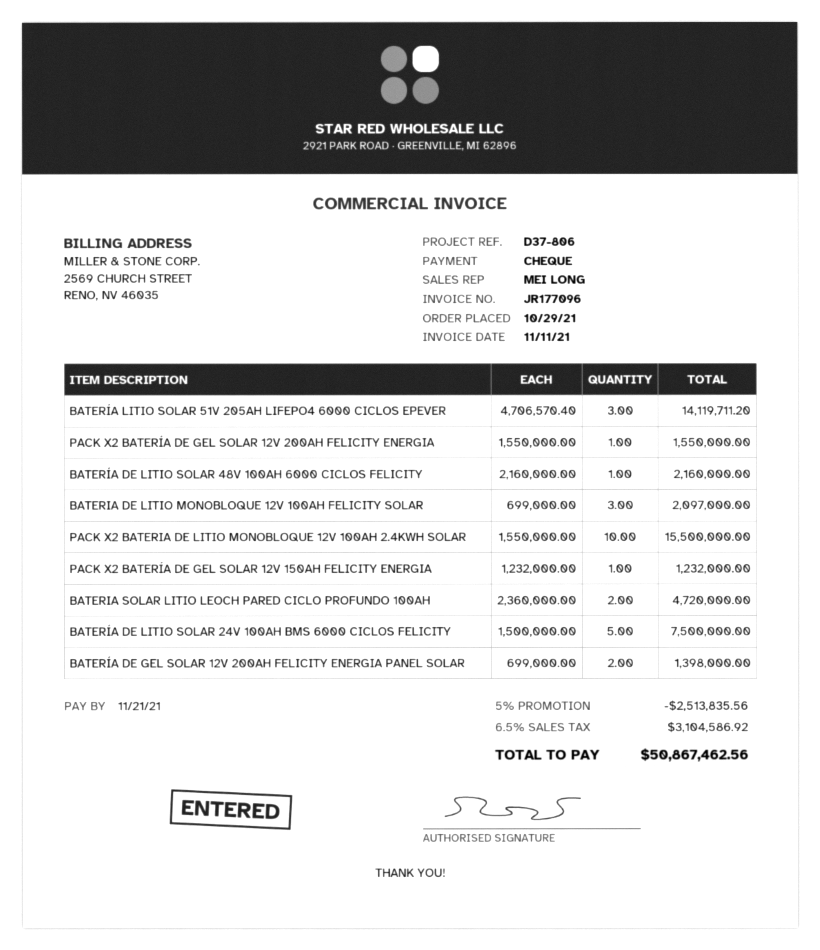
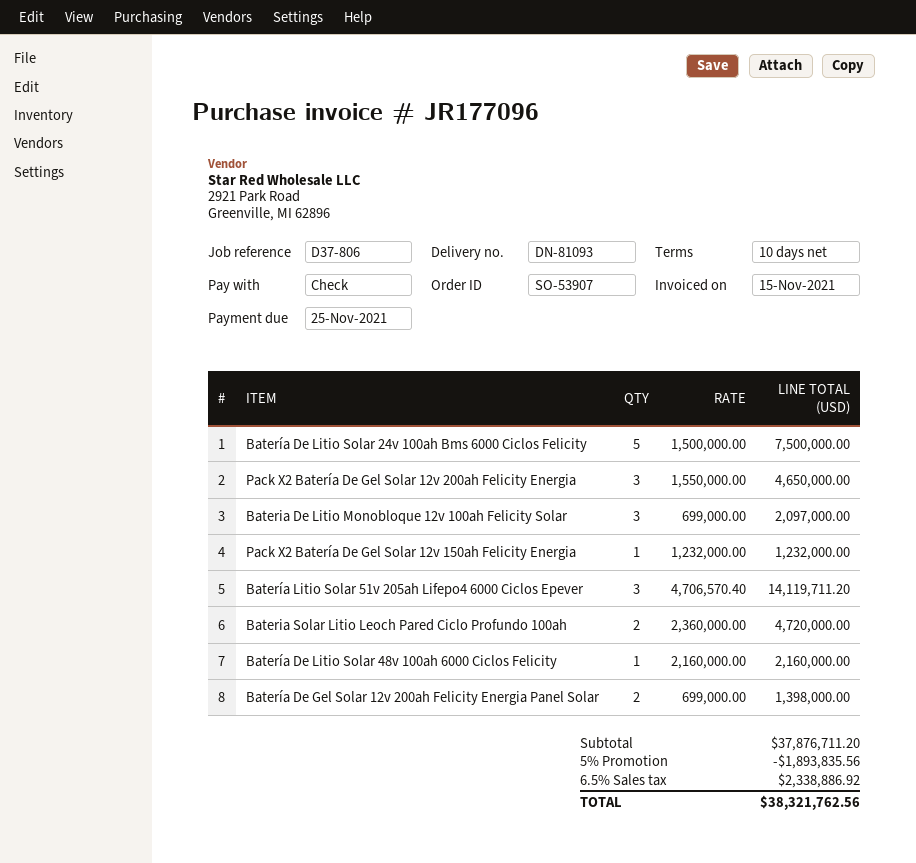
invoice date: 2021-11-11 -> 2021-11-15
due date: 2021-11-21 -> 2021-11-25
PACK X2 BATERÍA DE GEL SOLAR 12V 200AH FELICITY ENERGIA: 1 x 1550000.00 = 1550000.00 -> 3 x 1550000.00 = 4650000.00
PACK X2 BATERIA DE LITIO MONOBLOQUE 12V 100AH 2.4KWH SOLAR: 10 x 1550000.00 = 15500000.00 -> none
discount: 5% = 2513835.56 -> 5% = 1893835.56
tax: 6.5% = 3104586.92 -> 6.5% = 2338886.92
total: 50867462.56 -> 38321762.56

